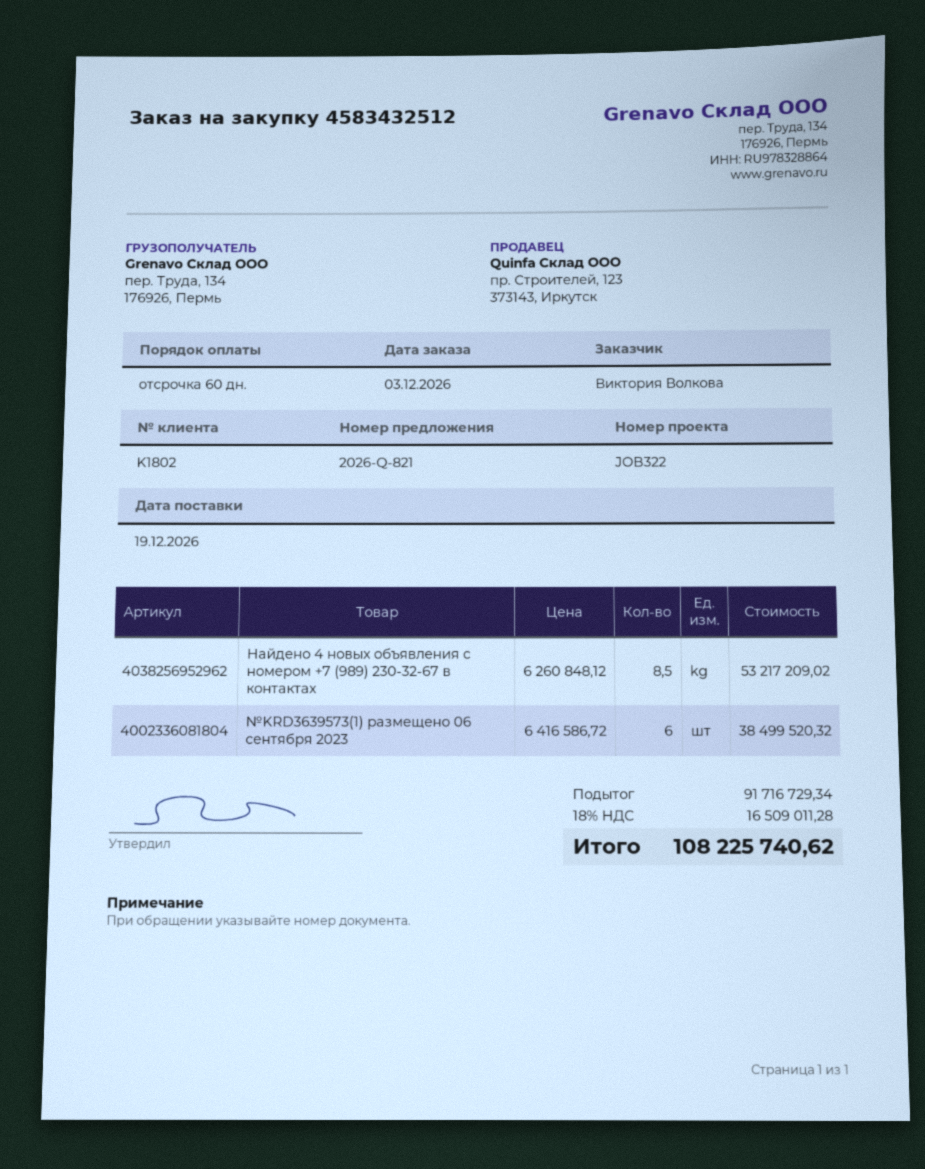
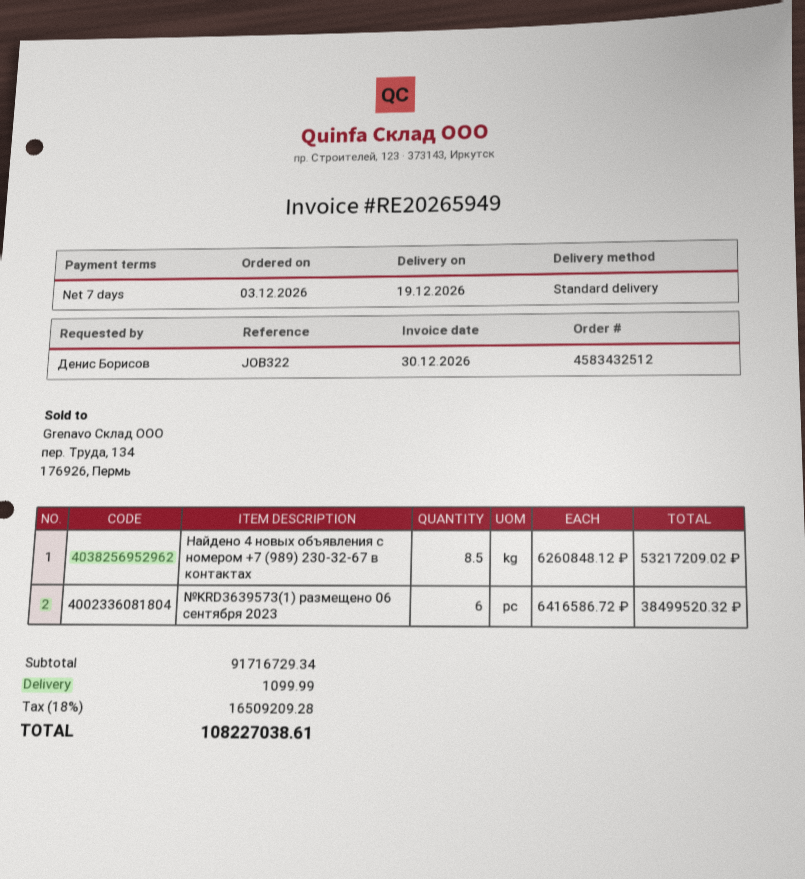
payment terms: 60 days -> 7 days
ordered by: Виктория Волкова -> Денис Борисов
shipping: none -> 1099.99
tax: 18% = 16509011.28 -> 18% = 16509209.28
total: 108225740.62 -> 108227038.61

